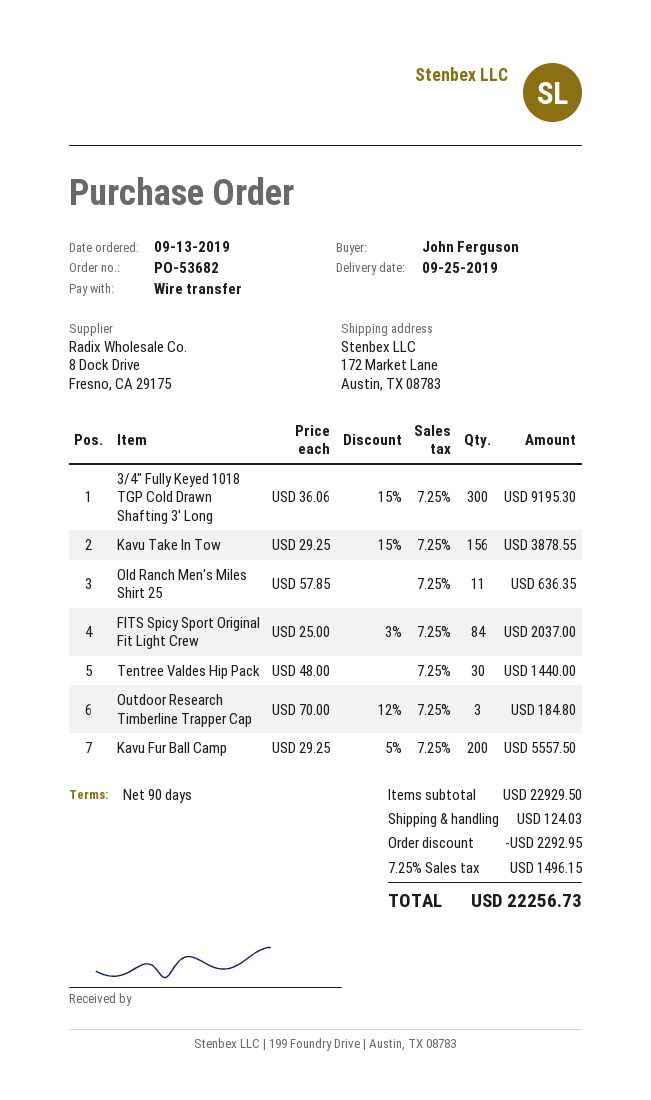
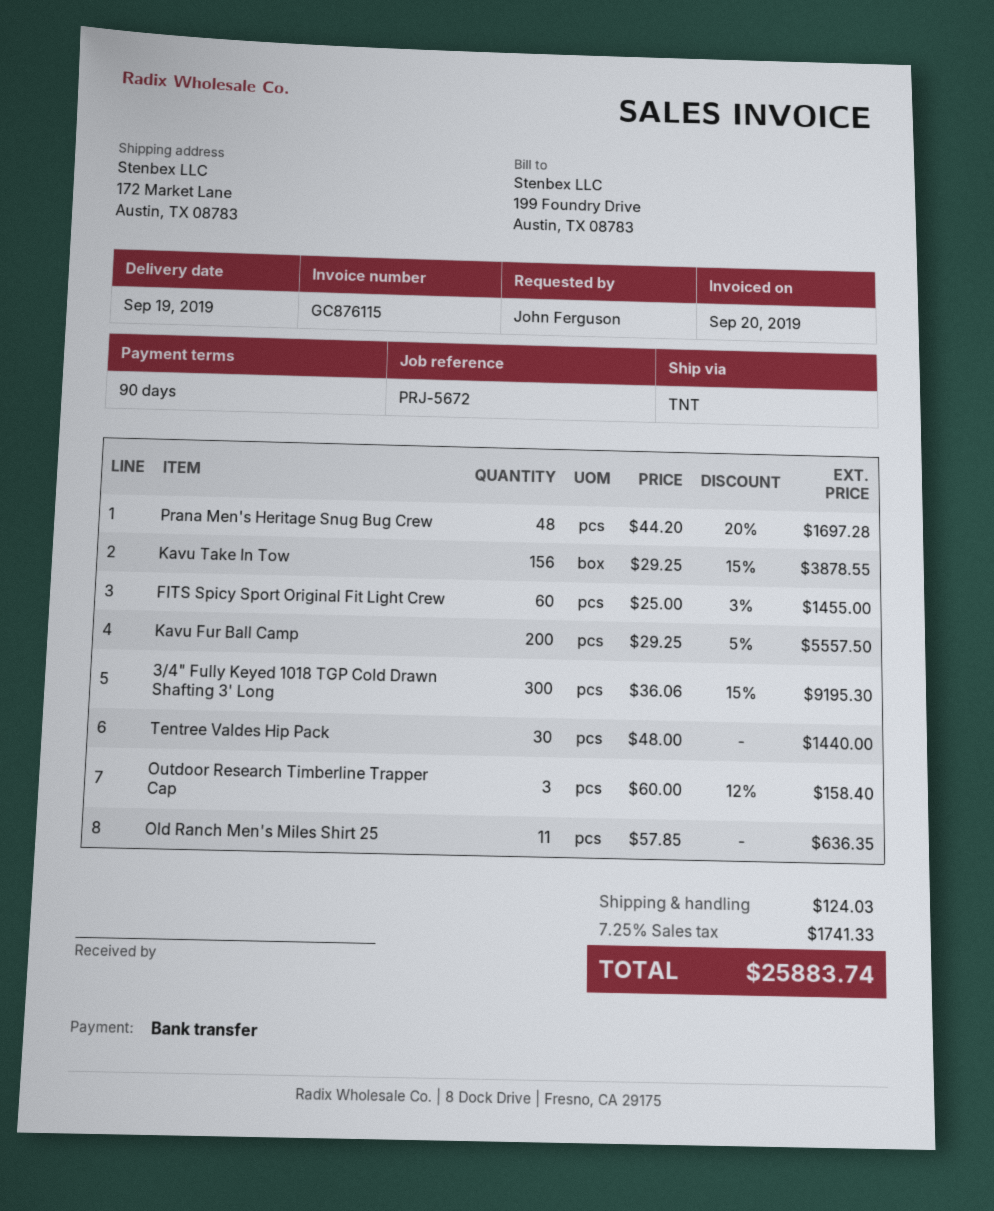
delivery date: 2019-09-25 -> 2019-09-19
FITS Spicy Sport Original Fit Light Crew: 84 x 25.00 - 3% = 2037.00 -> 60 x 25.00 - 3% = 1455.00
Outdoor Research Timberline Trapper Cap: 3 x 70.00 - 12% = 184.80 -> 3 x 60.00 - 12% = 158.40
Prana Men's Heritage Snug Bug Crew: none -> 48 x 44.20 - 20% = 1697.28
discount: 2292.95 -> none
tax: 7.25% = 1496.15 -> 7.25% = 1741.33
total: 22256.73 -> 25883.74

